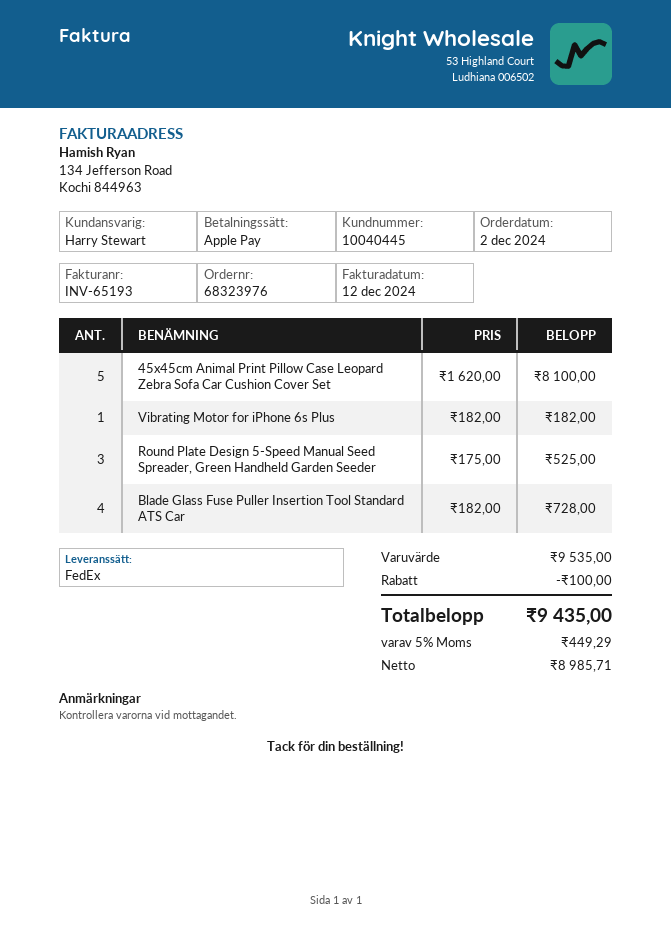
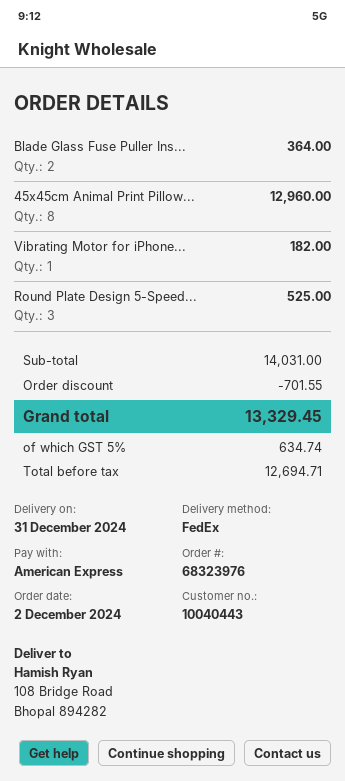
customer number: 10040445 -> 10040443
payment method: Apple Pay -> American Express
45x45cm Animal Print Pillow Case Leopard Zebra Sofa Car Cushion Cover Set: 5 for 8100.00 -> 8 for 12960.00
Blade Glass Fuse Puller Insertion Tool Standard ATS Car: 4 for 728.00 -> 2 for 364.00
subtotal: 9535.00 -> 14031.00
discount: 100.00 -> 701.55
net: 8985.71 -> 12694.71
tax: 5% = 449.29 -> 5% = 634.74
total: 9435.00 -> 13329.45

